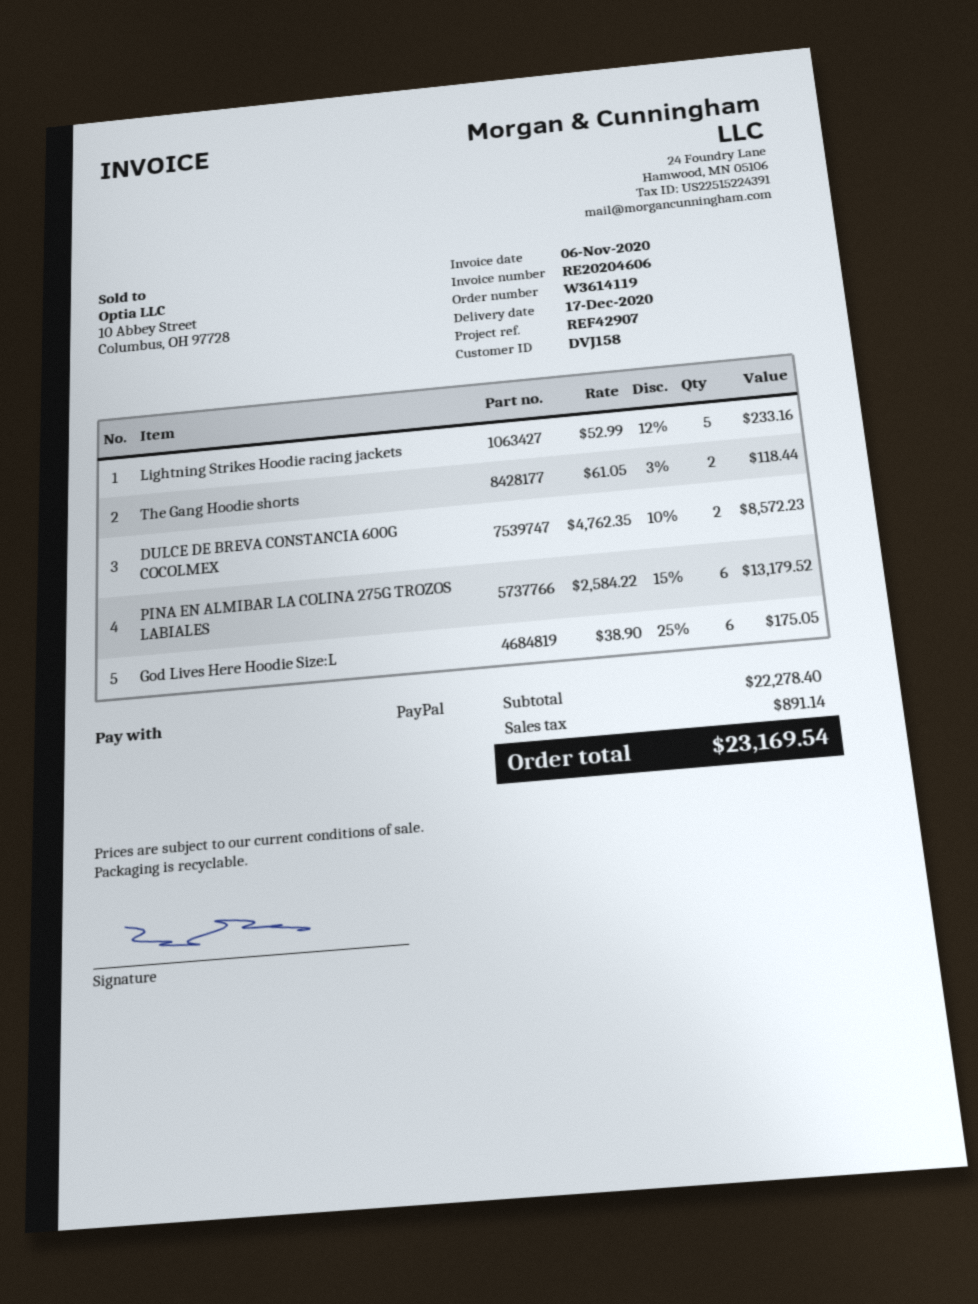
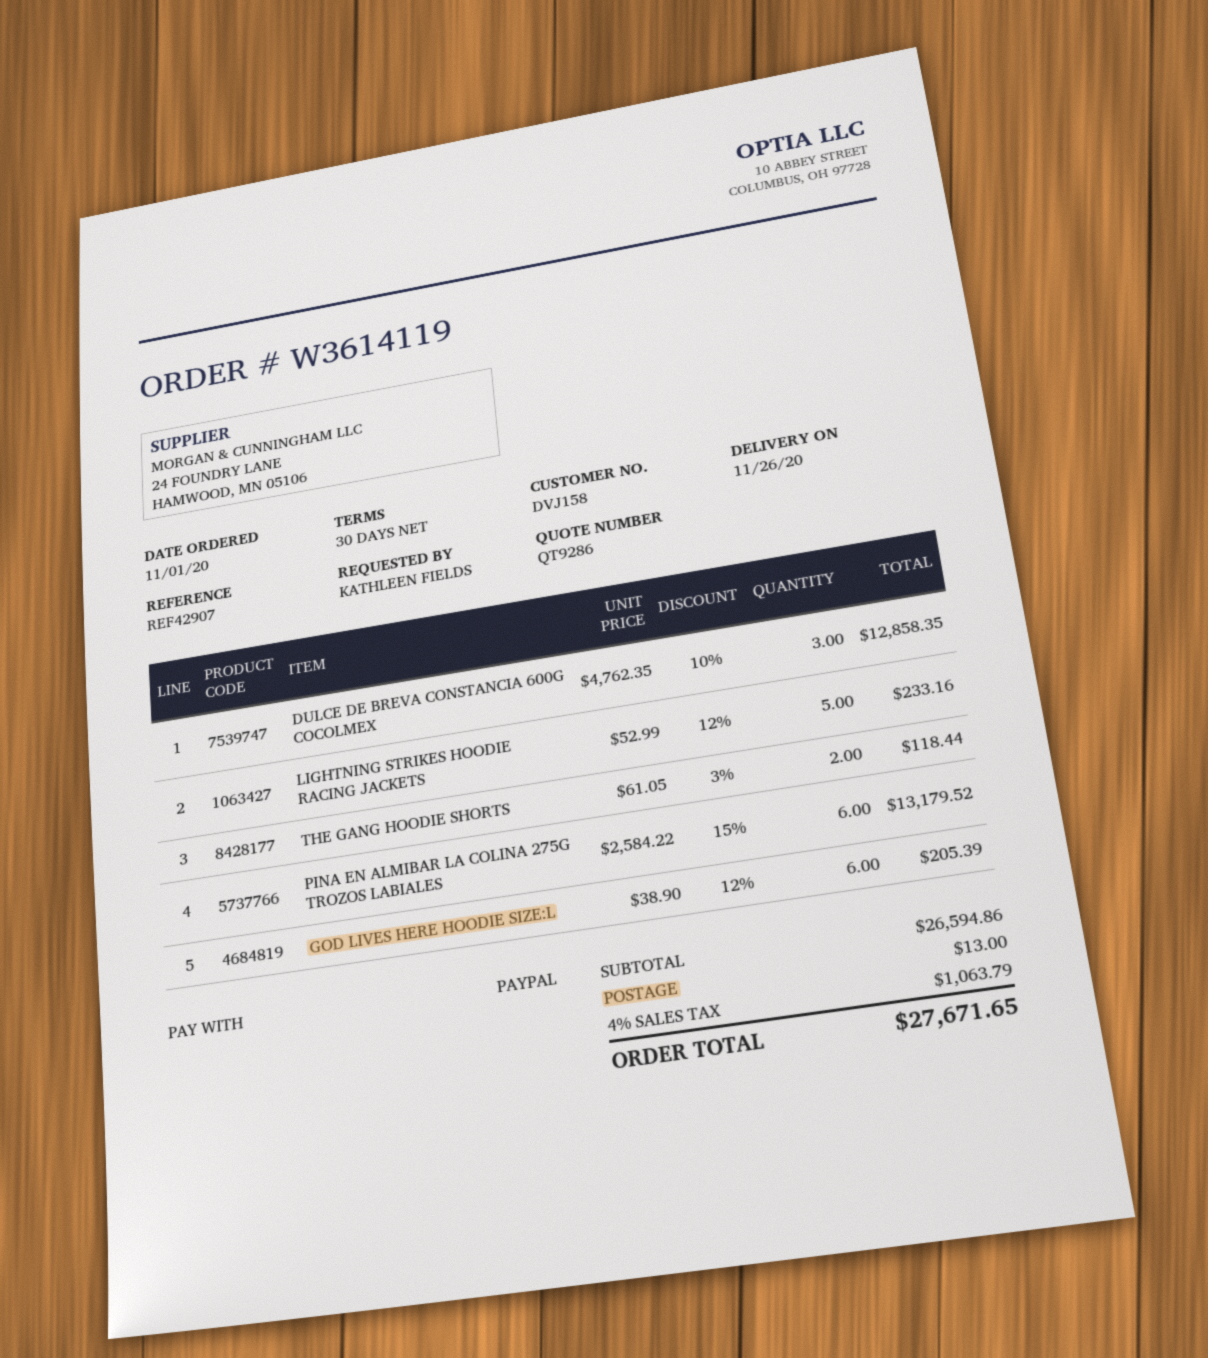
delivery date: 2020-12-17 -> 2020-11-26
DULCE DE BREVA CONSTANCIA 600G COCOLMEX: 2 x 4762.35 - 10% = 8572.23 -> 3 x 4762.35 - 10% = 12858.35
God Lives Here Hoodie Size:L: 6 x 38.90 - 25% = 175.05 -> 6 x 38.90 - 12% = 205.39
subtotal: 22278.40 -> 26594.86
shipping: none -> 13.00
tax: 891.14 -> 1063.79
total: 23169.54 -> 27671.65

